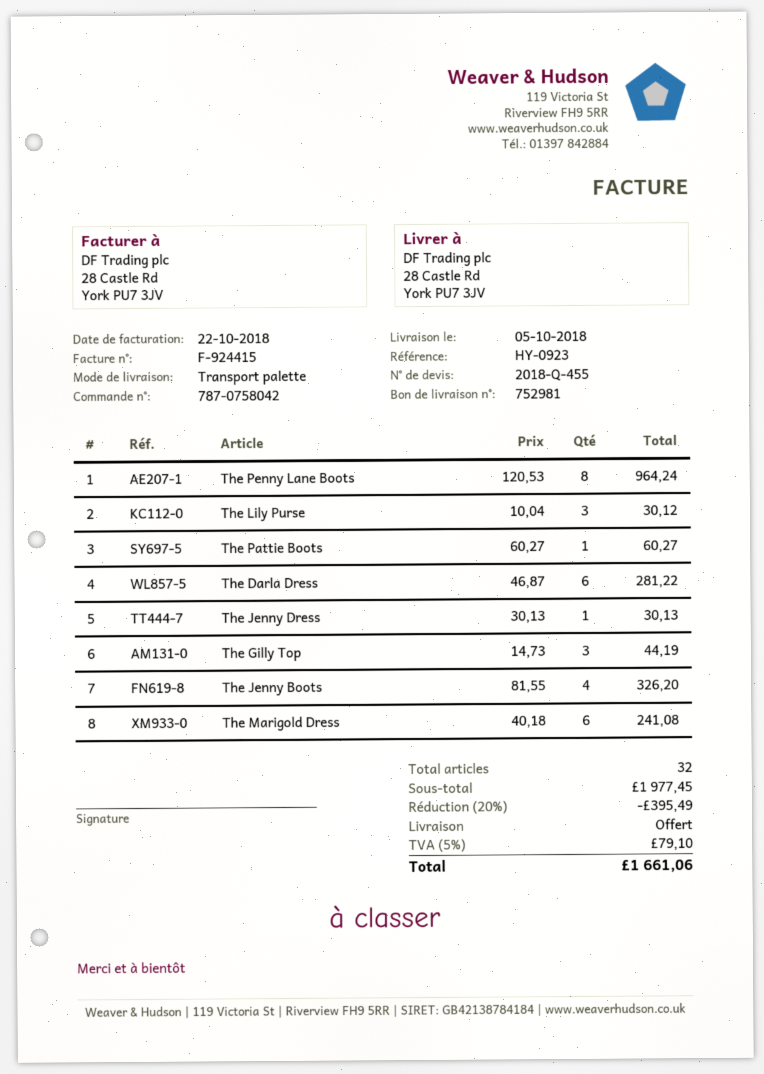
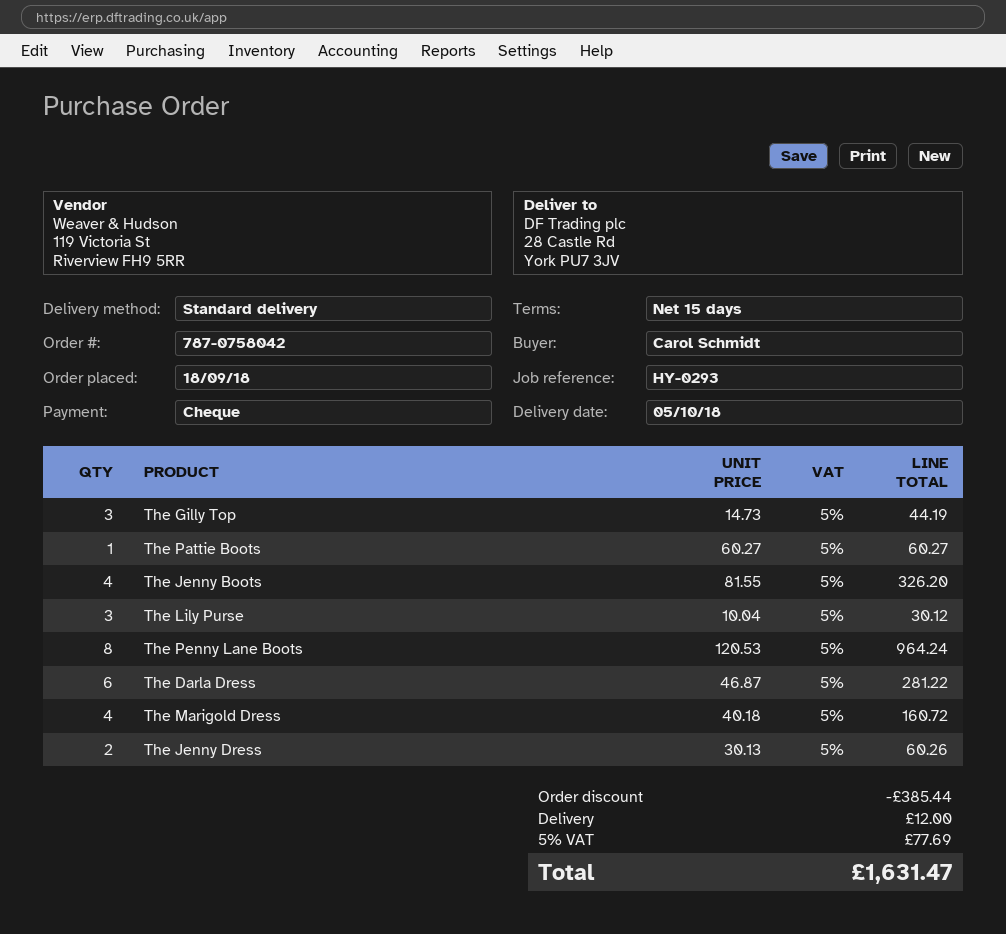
reference: HY-0923 -> HY-0293
shipping method: pallet freight -> standard
The Jenny Dress: 1 x 30.13 = 30.13 -> 2 x 30.13 = 60.26
The Marigold Dress: 6 x 40.18 = 241.08 -> 4 x 40.18 = 160.72
discount: 395.49 -> 385.44
shipping: 0.00 -> 12.00
tax: 5% = 79.10 -> 5% = 77.69
total: 1661.06 -> 1631.47

